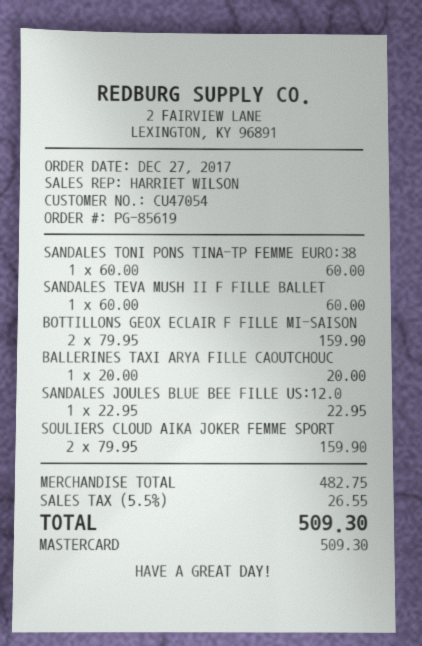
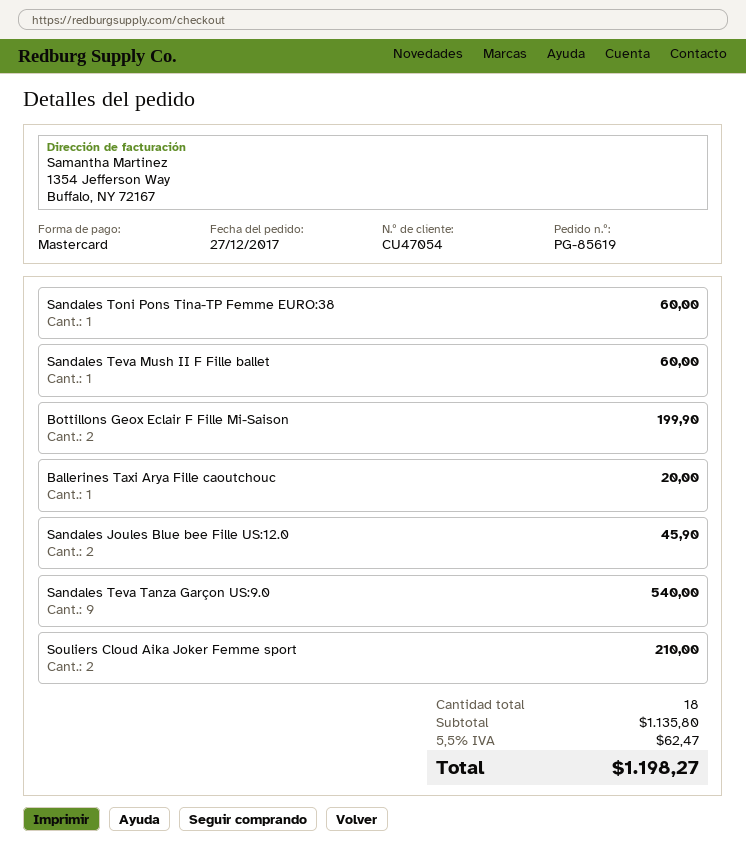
BOTTILLONS GEOX ECLAIR F FILLE MI-SAISON: 2 for 159.90 -> 2 for 199.90
SANDALES JOULES BLUE BEE FILLE US:12.0: 1 for 22.95 -> 2 for 45.90
SOULIERS CLOUD AIKA JOKER FEMME SPORT: 2 for 159.90 -> 2 for 210.00
Sandales Teva Tanza Garçon US:9.0: none -> 9 for 540.00
subtotal: 482.75 -> 1135.80
tax: 5.5% = 26.55 -> 5.5% = 62.47
total: 509.30 -> 1198.27

